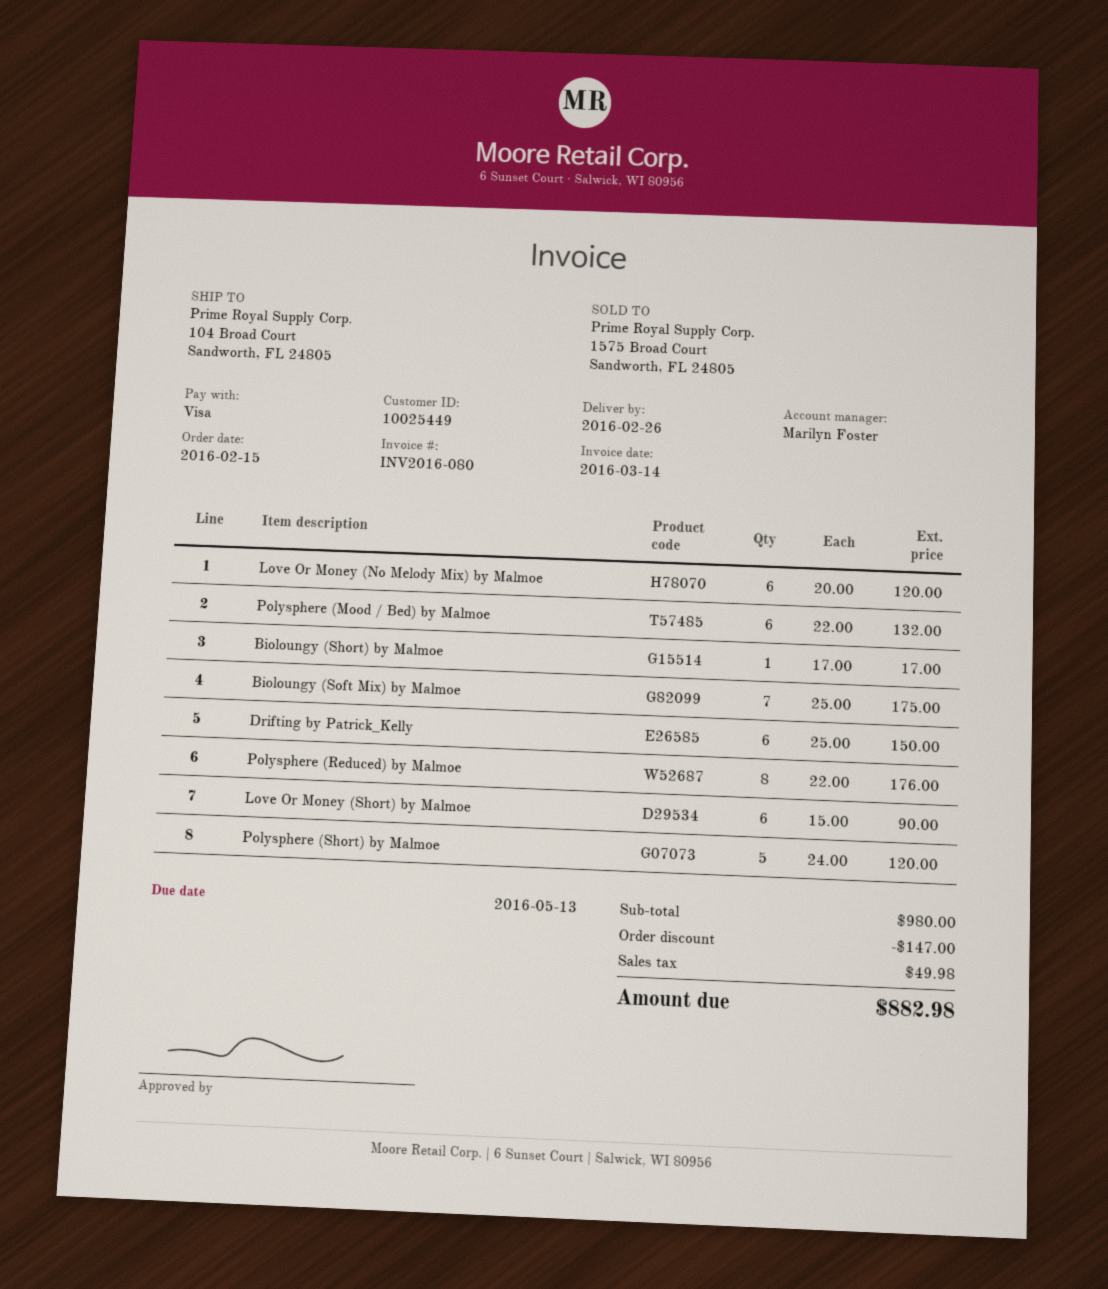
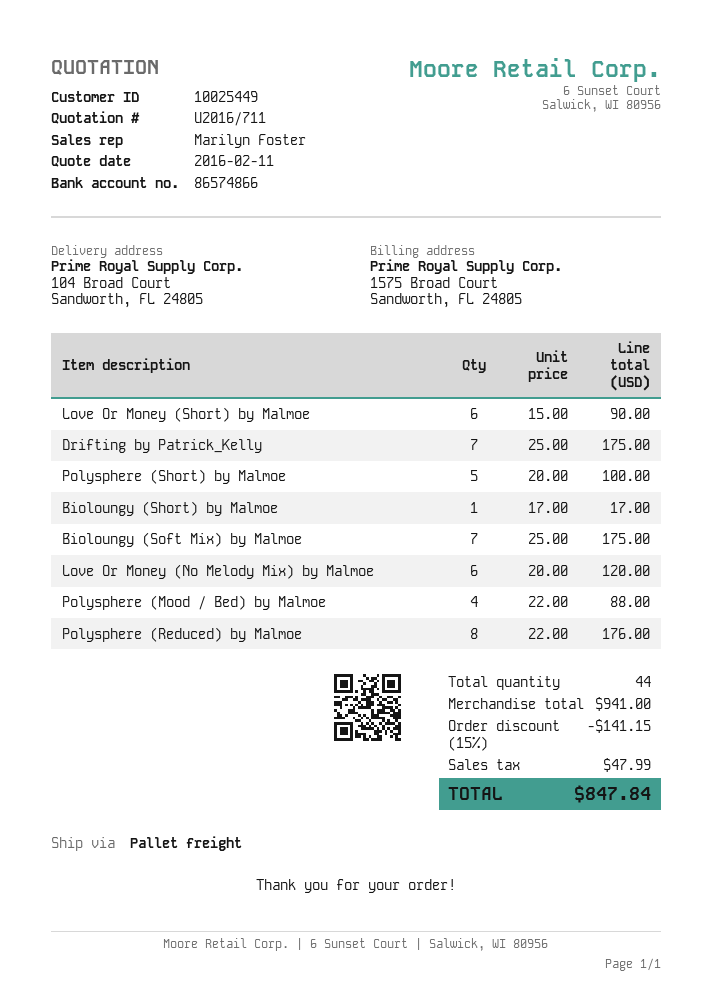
Polysphere (Mood / Bed) by Malmoe: 6 x 22.00 = 132.00 -> 4 x 22.00 = 88.00
Drifting by Patrick_Kelly: 6 x 25.00 = 150.00 -> 7 x 25.00 = 175.00
Polysphere (Short) by Malmoe: 5 x 24.00 = 120.00 -> 5 x 20.00 = 100.00
subtotal: 980.00 -> 941.00
discount: 147.00 -> 141.15
tax: 49.98 -> 47.99
total: 882.98 -> 847.84

